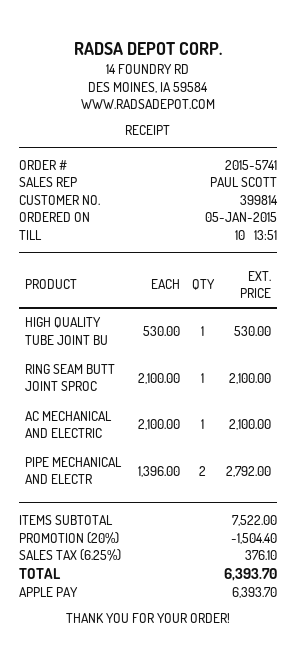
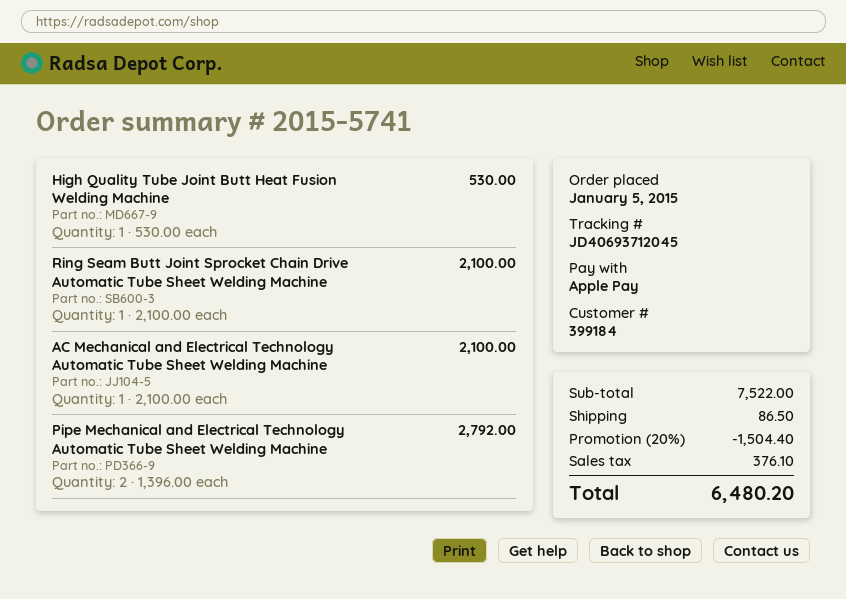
customer number: 399814 -> 399184
shipping: none -> 86.50
total: 6393.70 -> 6480.20

